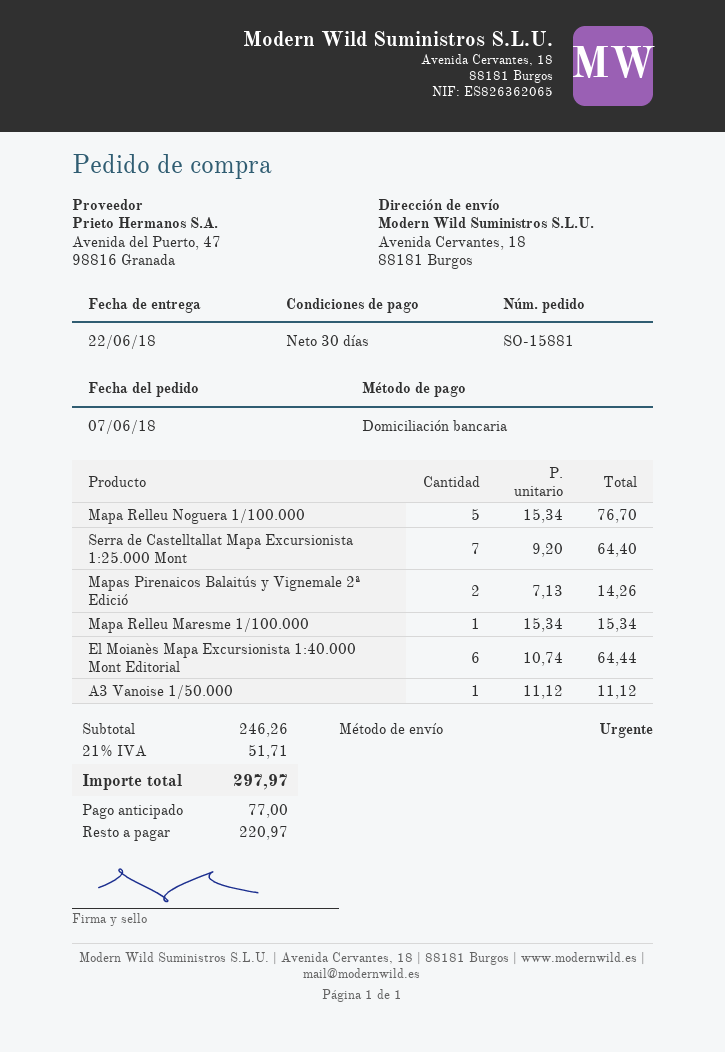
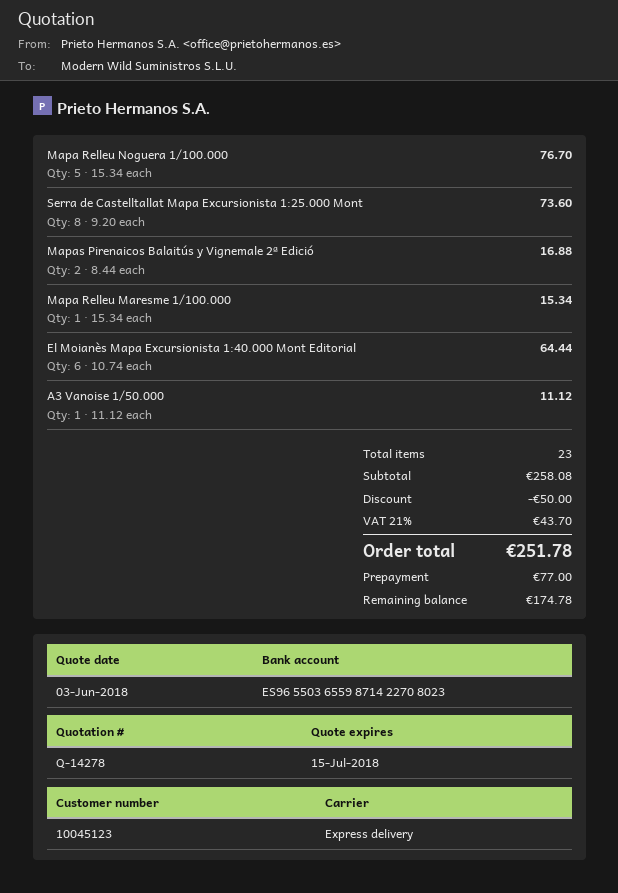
Serra de Castelltallat Mapa Excursionista 1:25.000 Mont: 7 x 9.20 = 64.40 -> 8 x 9.20 = 73.60
Mapas Pirenaicos Balaitús y Vignemale 2ª Edició: 2 x 7.13 = 14.26 -> 2 x 8.44 = 16.88
subtotal: 246.26 -> 258.08
discount: none -> 50.00
tax: 21% = 51.71 -> 21% = 43.70
total: 297.97 -> 251.78
balance: 220.97 -> 174.78

